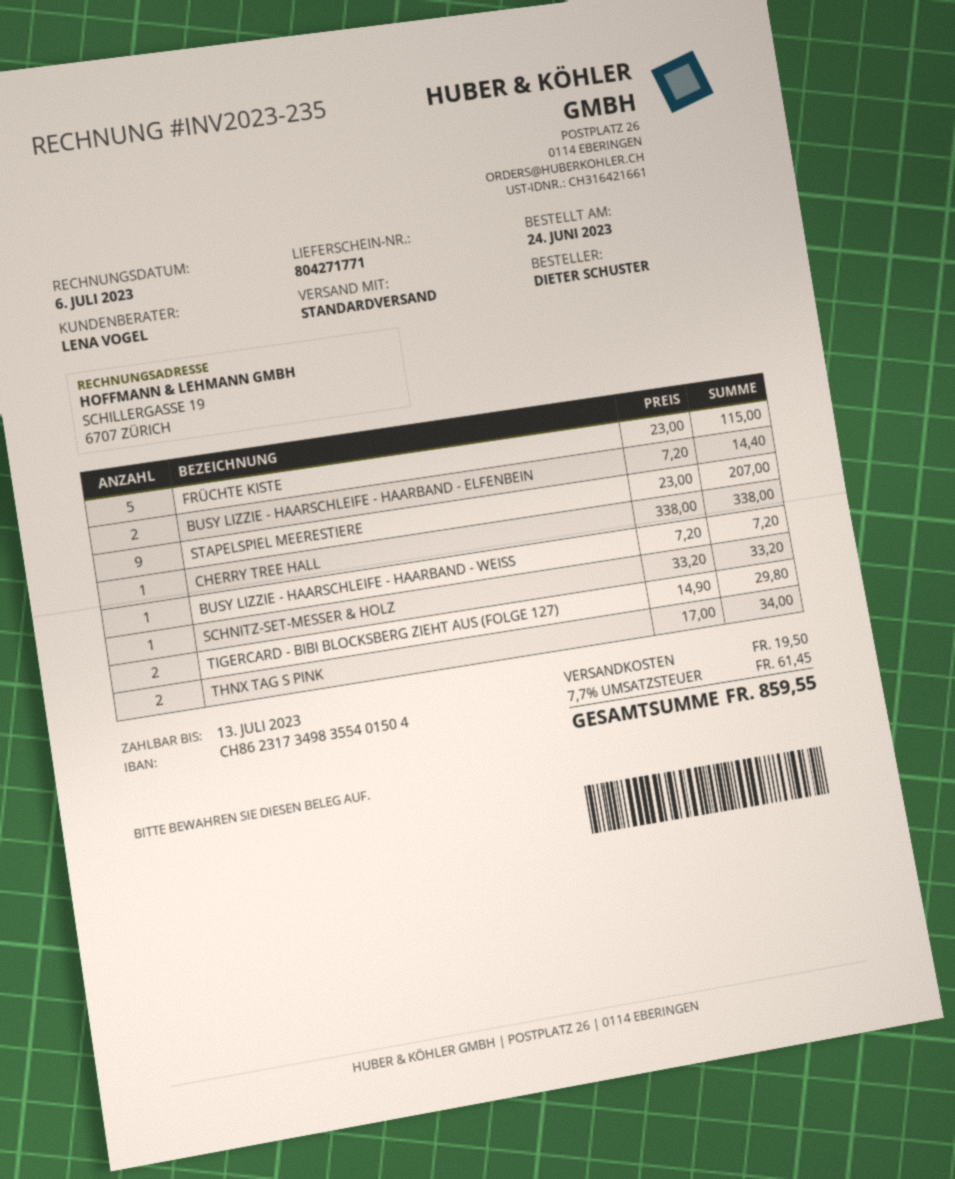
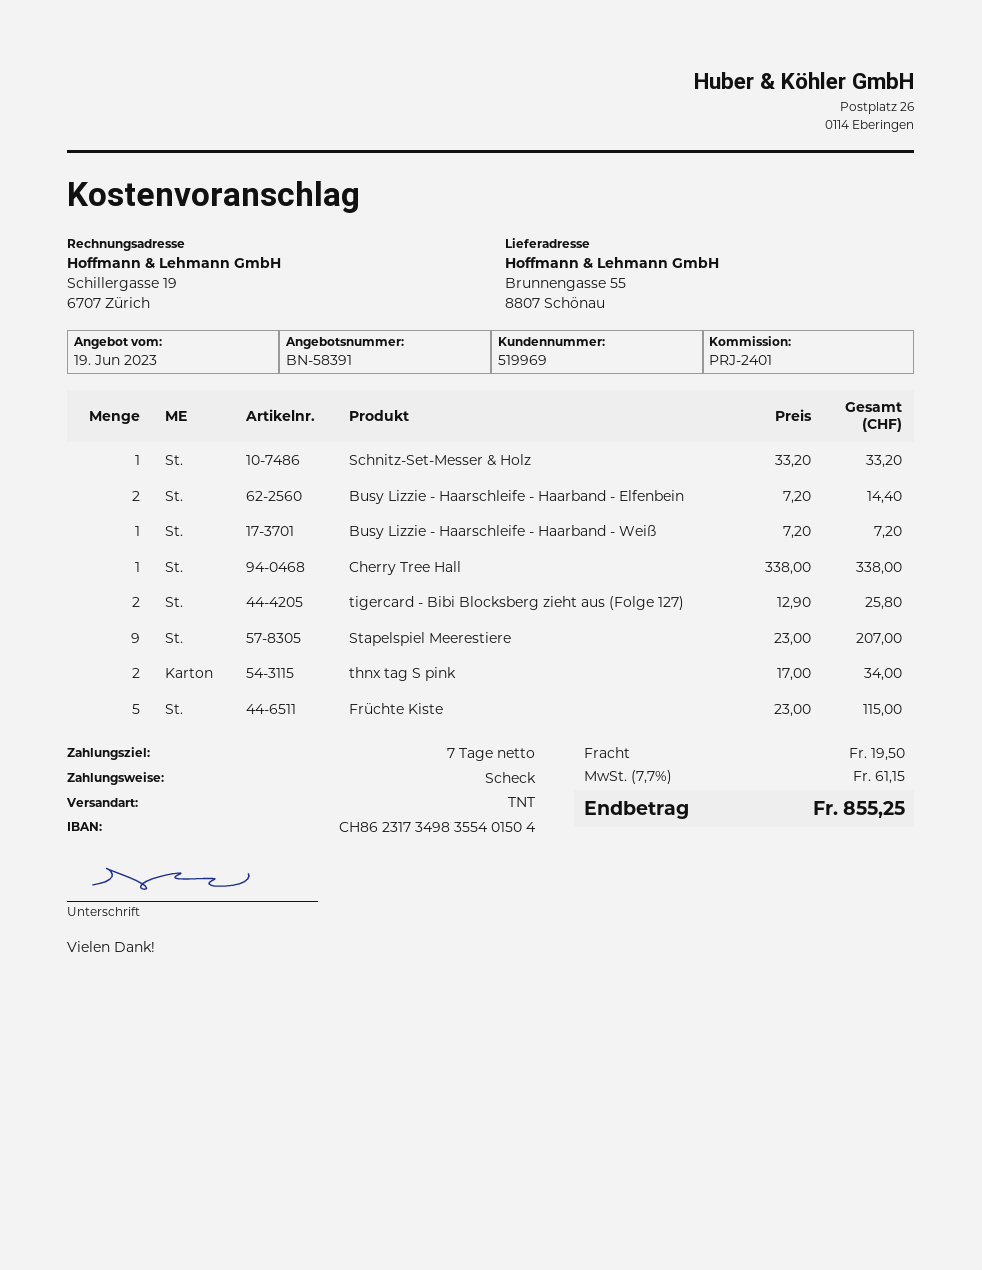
shipping method: standard -> TNT
TIGERCARD - BIBI BLOCKSBERG ZIEHT AUS (FOLGE 127): 2 x 14.90 = 29.80 -> 2 x 12.90 = 25.80
tax: 7.7% = 61.45 -> 7.7% = 61.15
total: 859.55 -> 855.25

